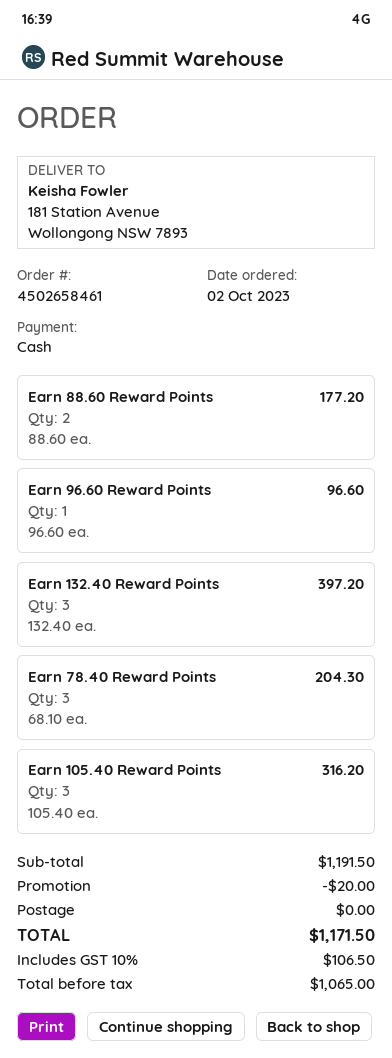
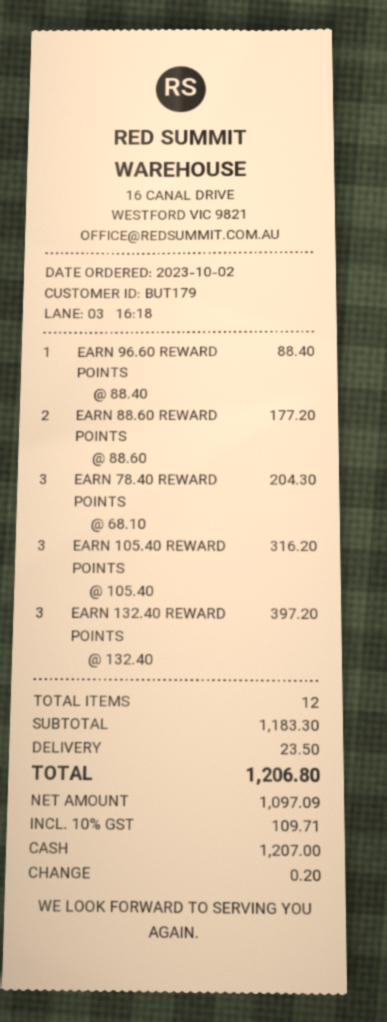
Earn 96.60 Reward Points: 1 x 96.60 = 96.60 -> 1 x 88.40 = 88.40
subtotal: 1191.50 -> 1183.30
discount: 20.00 -> none
shipping: 0.00 -> 23.50
net: 1065.00 -> 1097.09
tax: 10% = 106.50 -> 10% = 109.71
total: 1171.50 -> 1206.80

